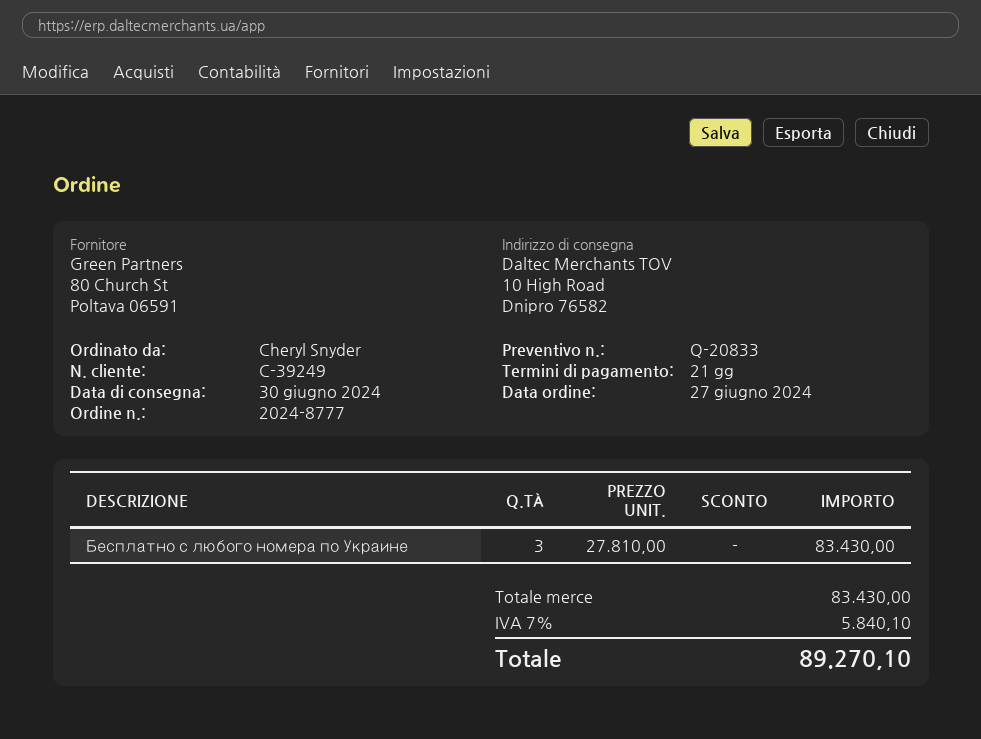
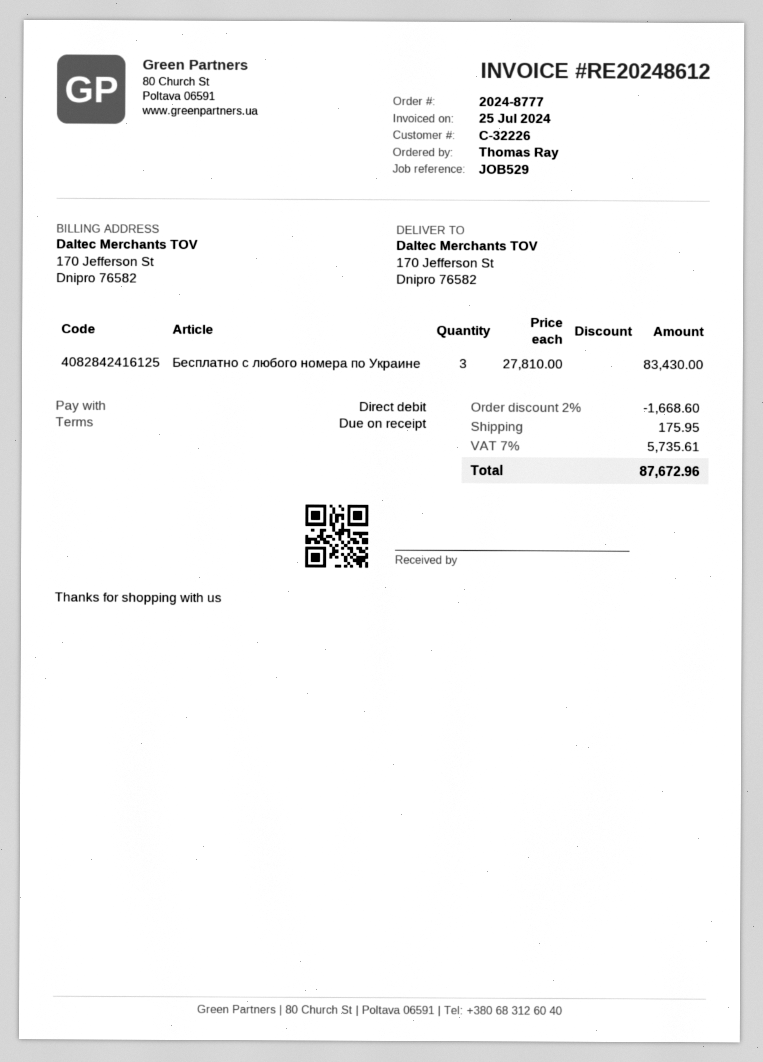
payment terms: 21 days -> on receipt
customer number: C-39249 -> C-32226
ordered by: Cheryl Snyder -> Thomas Ray
ship to: 10 High Road, Dnipro 76582 -> 170 Jefferson St, Dnipro 76582
discount: none -> 2% = 1668.60
shipping: none -> 175.95
tax: 7% = 5840.10 -> 7% = 5735.61
total: 89270.10 -> 87672.96

